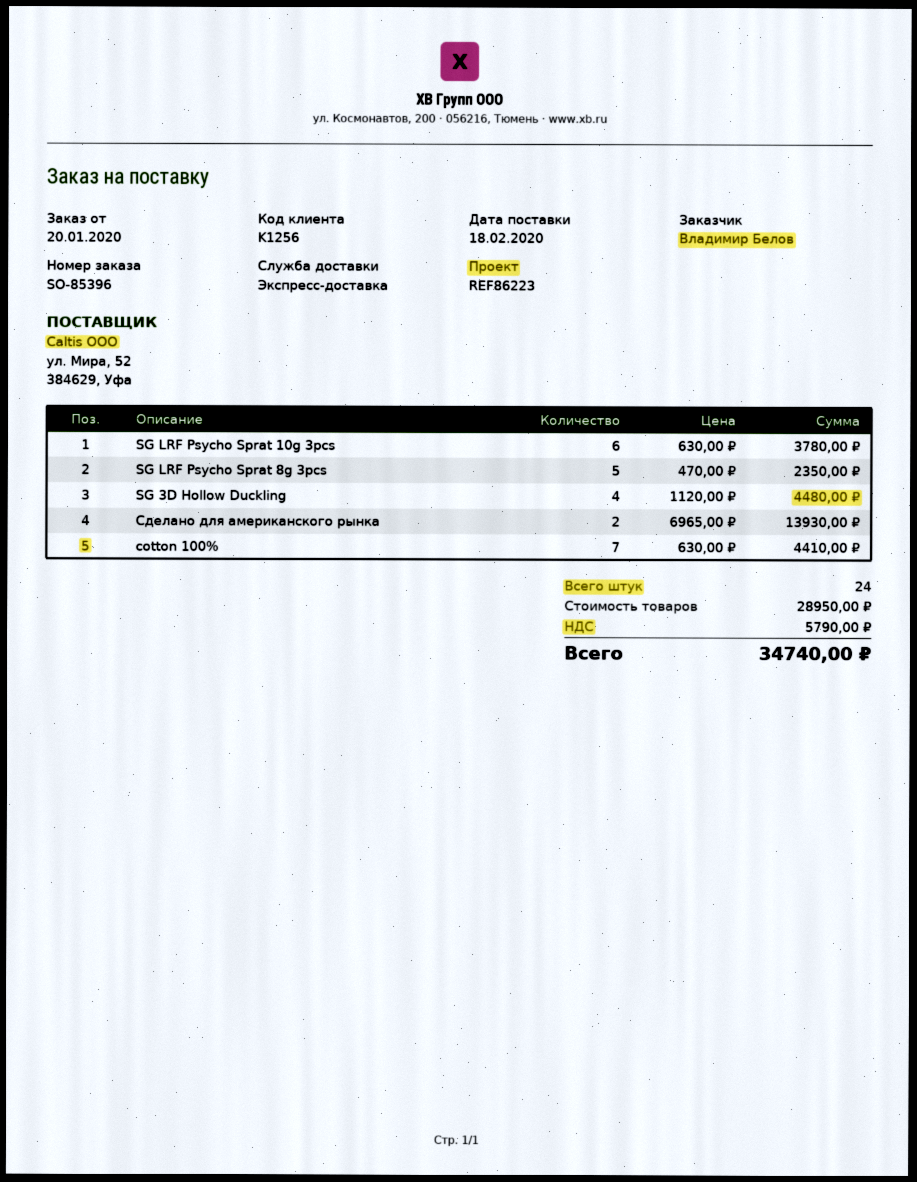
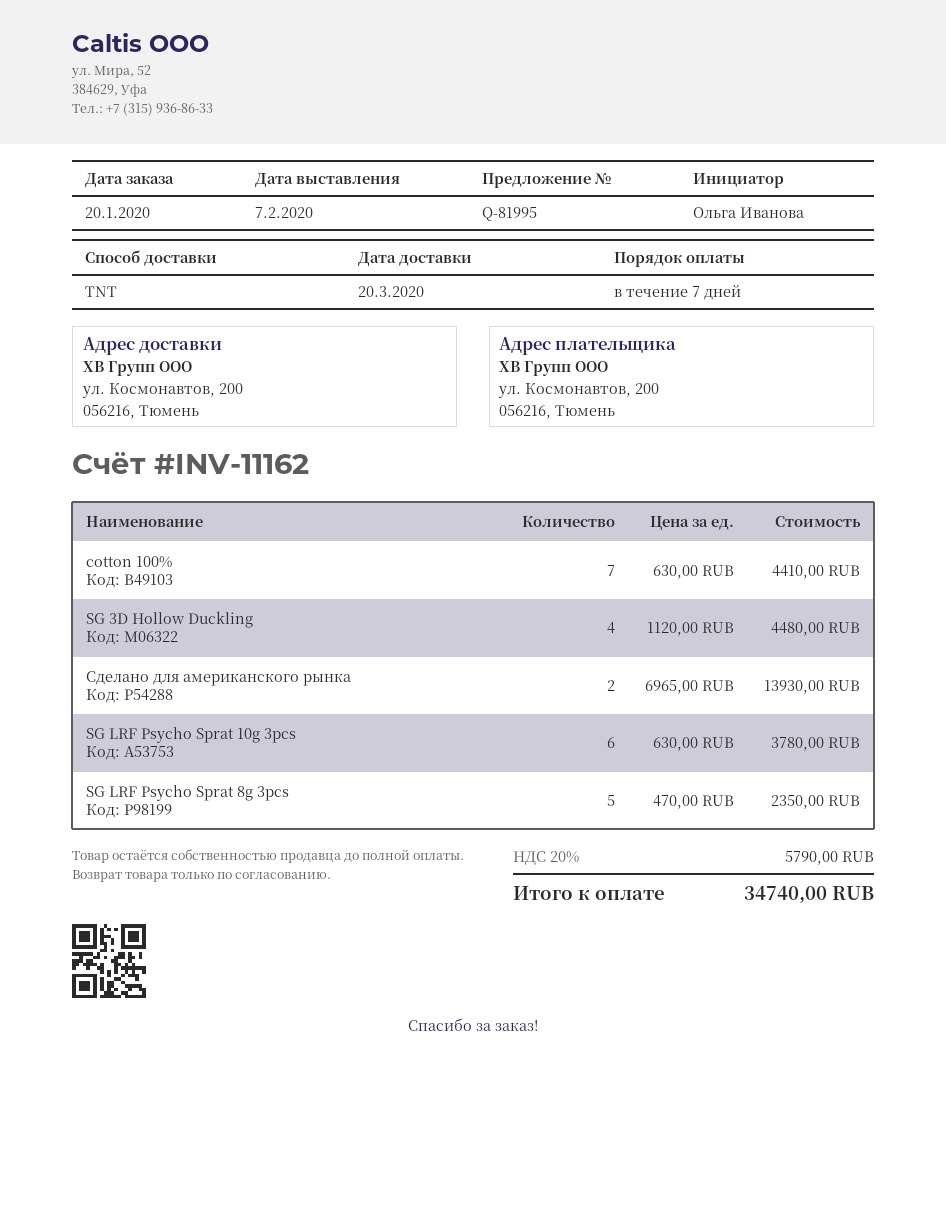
delivery date: 2020-02-18 -> 2020-03-20
ordered by: Владимир Белов -> Ольга Иванова
shipping method: express -> TNT

